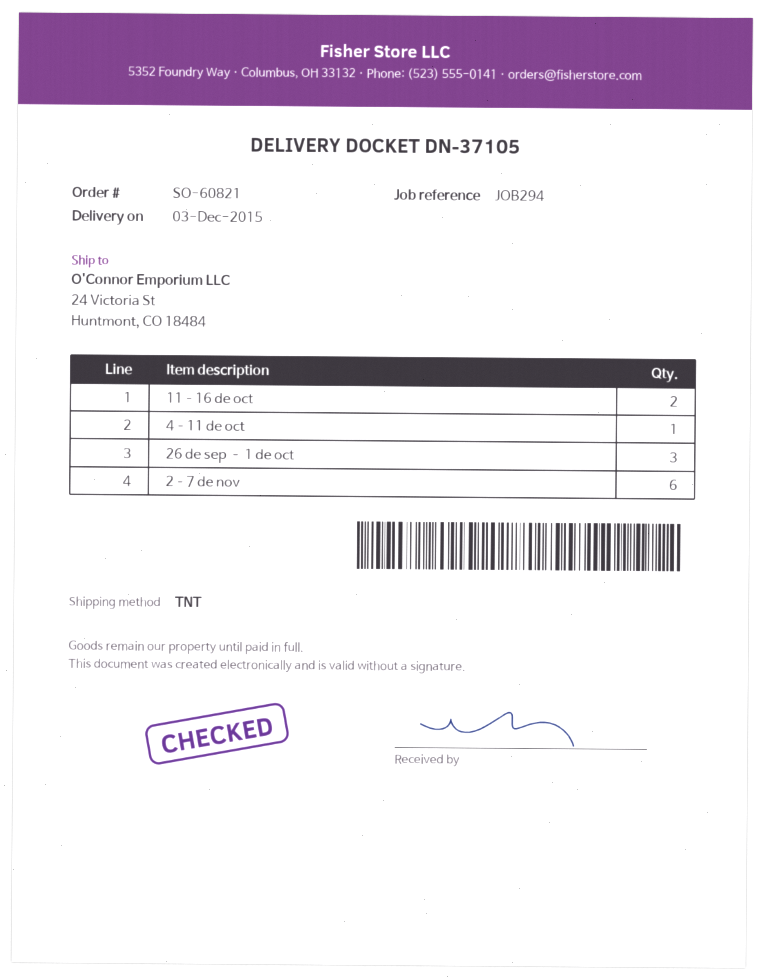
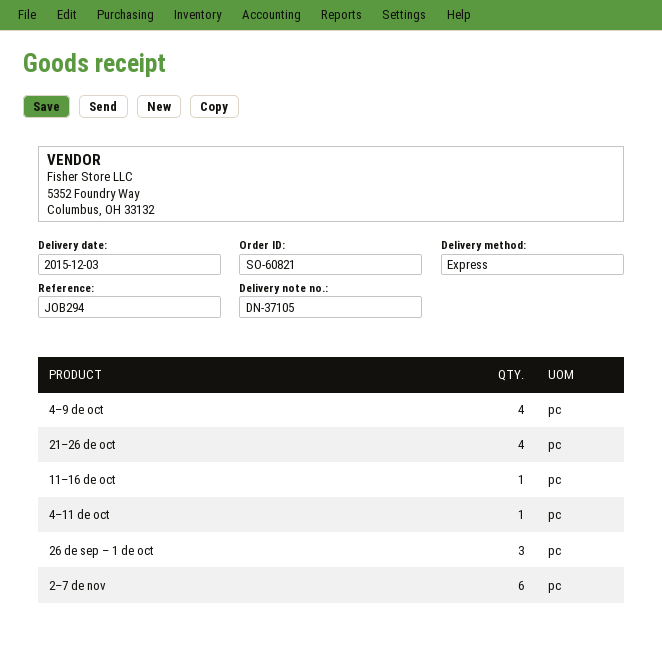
shipping method: TNT -> express
11–16 de oct: 2 -> 1
4–9 de oct: none -> 4
21–26 de oct: none -> 4

